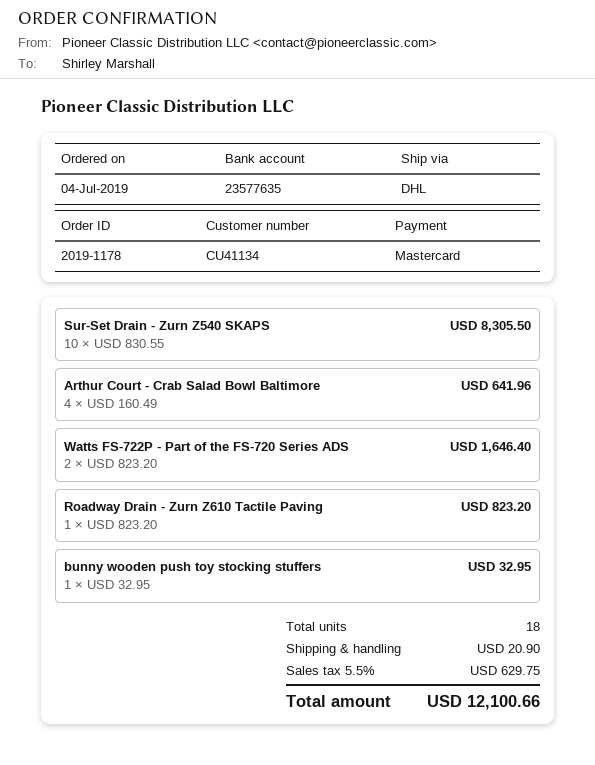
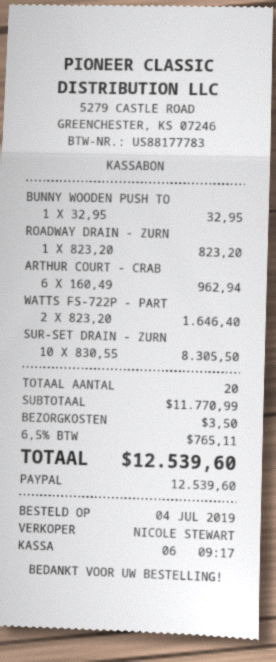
payment method: Mastercard -> PayPal
Arthur Court - Crab Salad Bowl Baltimore: 4 x 160.49 = 641.96 -> 6 x 160.49 = 962.94
total quantity: 18 -> 20
shipping: 20.90 -> 3.50
tax: 5.5% = 629.75 -> 6.5% = 765.11
total: 12100.66 -> 12539.60

